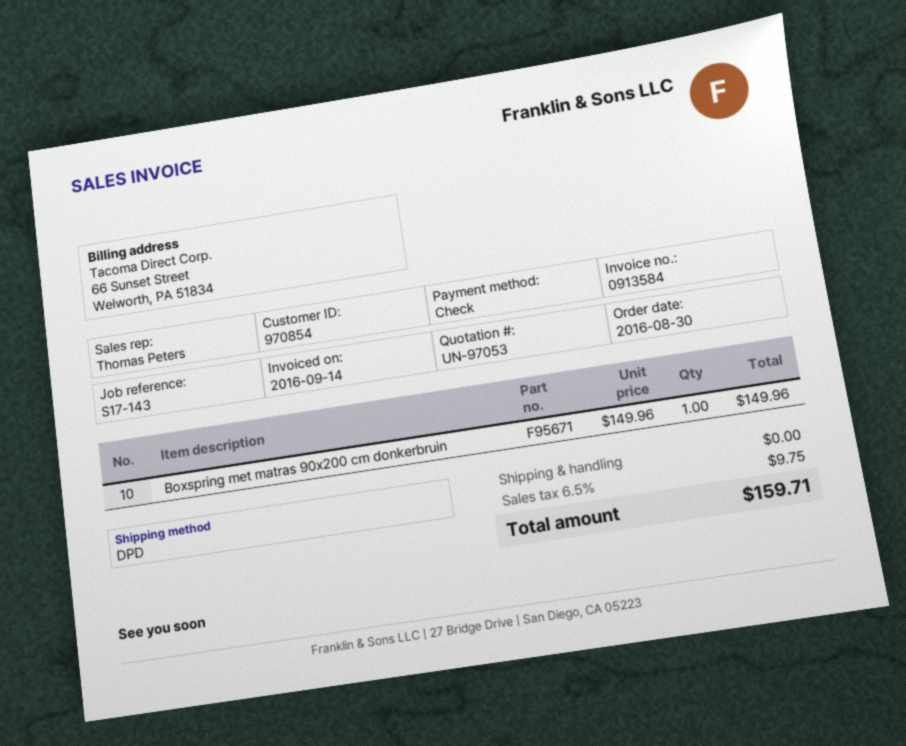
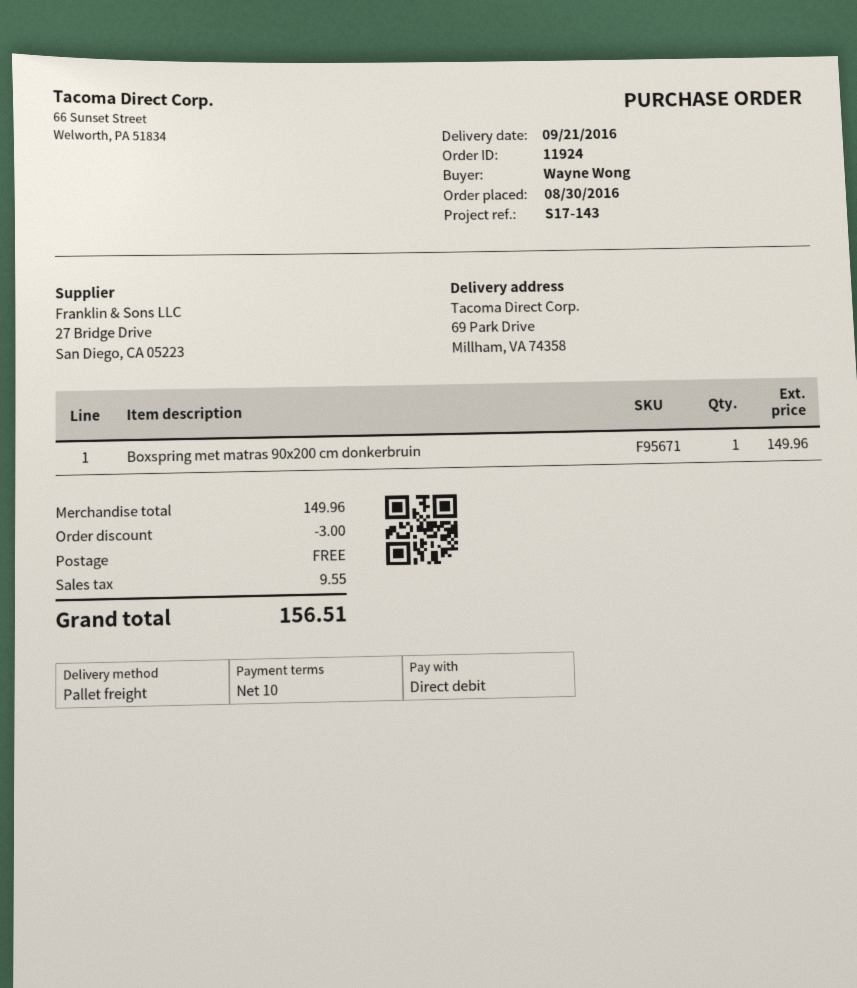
payment method: cheque -> direct debit
shipping method: DPD -> pallet freight
discount: none -> 3.00
tax: 9.75 -> 9.55
total: 159.71 -> 156.51

